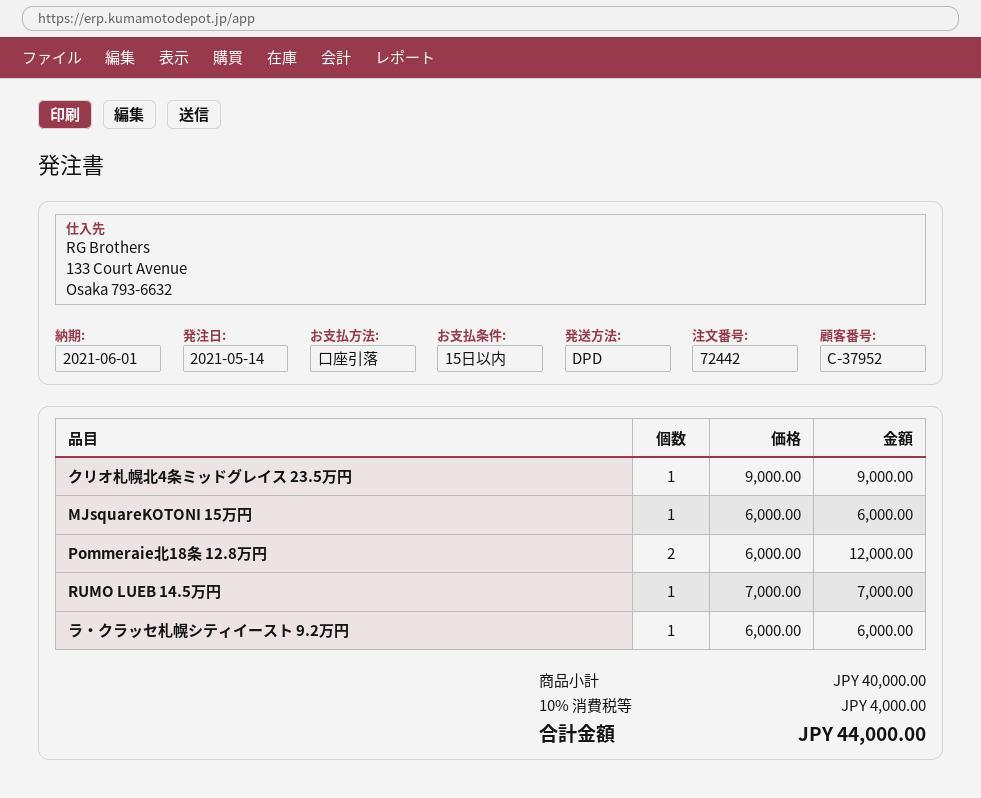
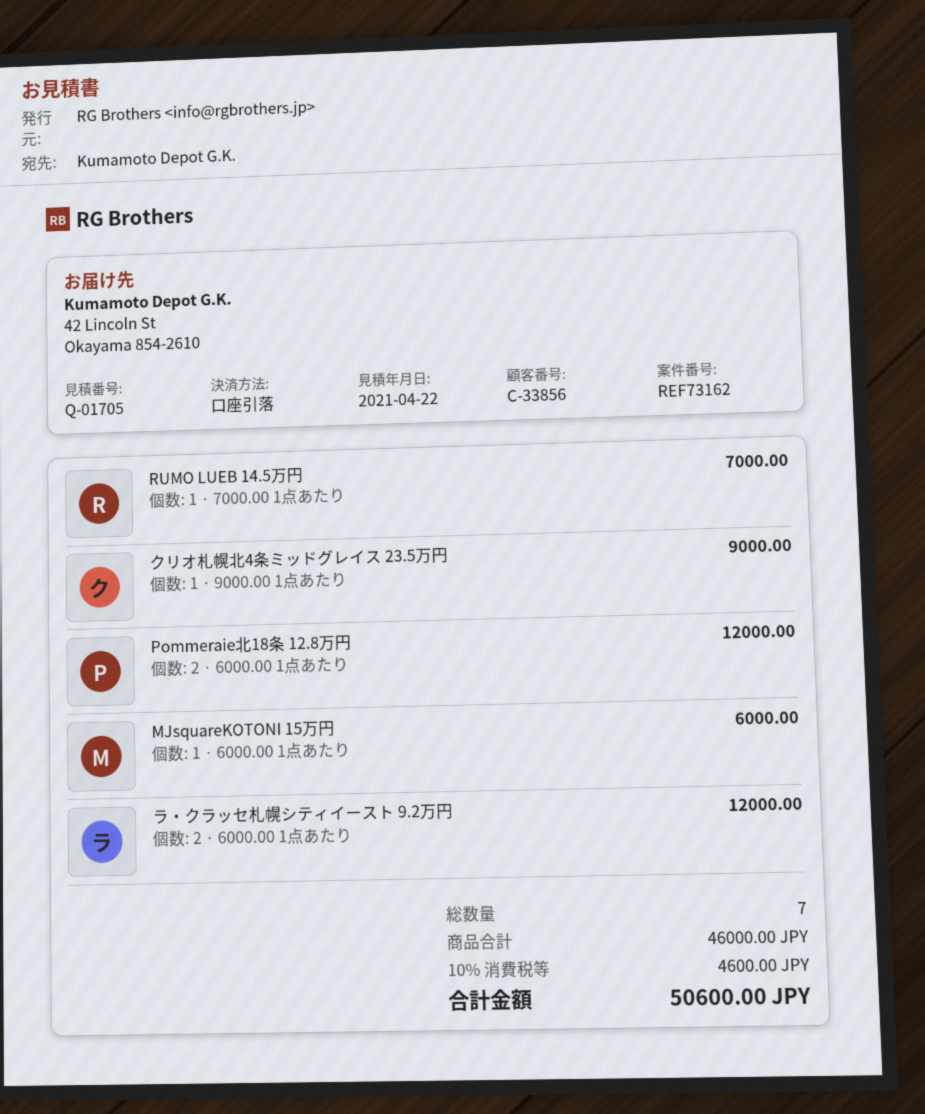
customer number: C-37952 -> C-33856
ラ・クラッセ札幌シティイースト 9.2万円: 1 x 6000.00 = 6000.00 -> 2 x 6000.00 = 12000.00
subtotal: 40000.00 -> 46000.00
tax: 10% = 4000.00 -> 10% = 4600.00
total: 44000.00 -> 50600.00

